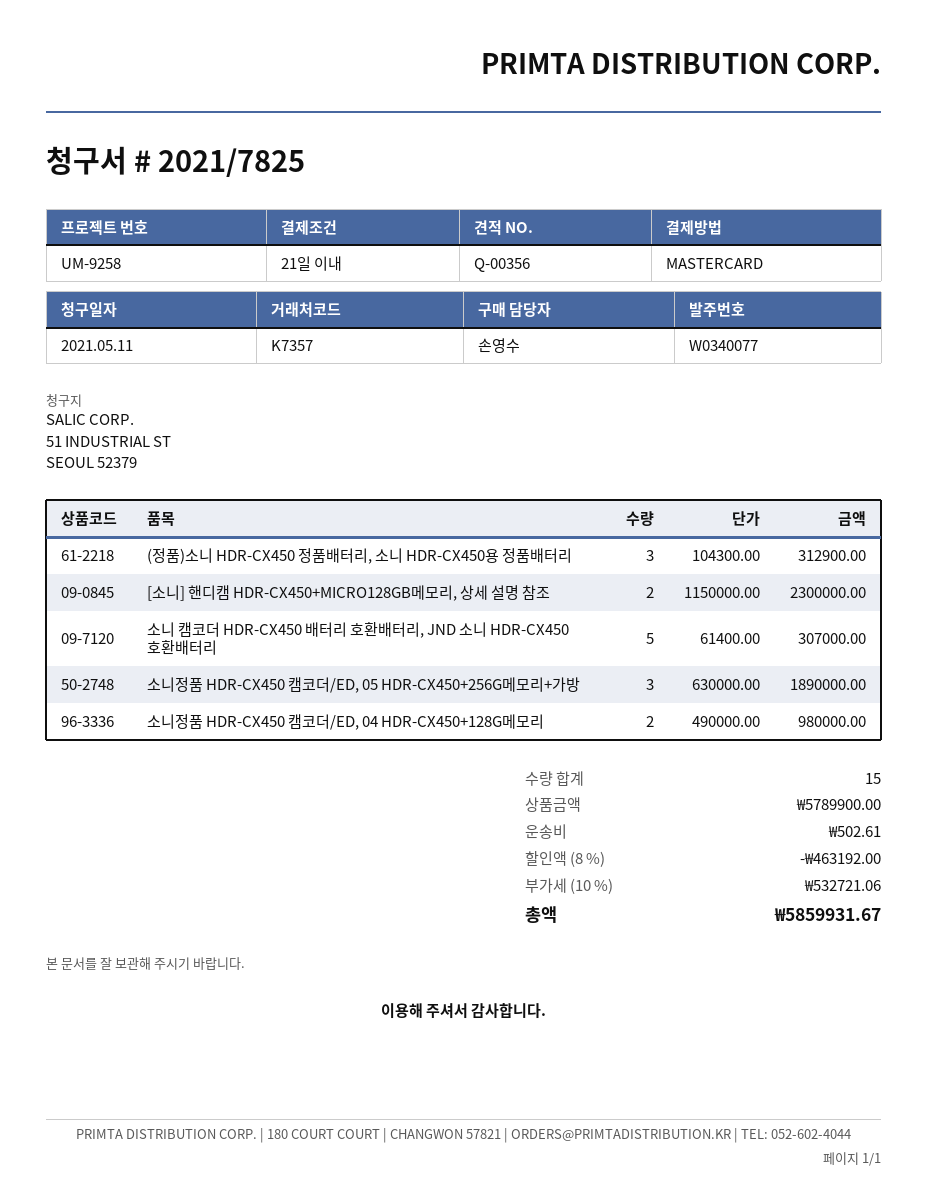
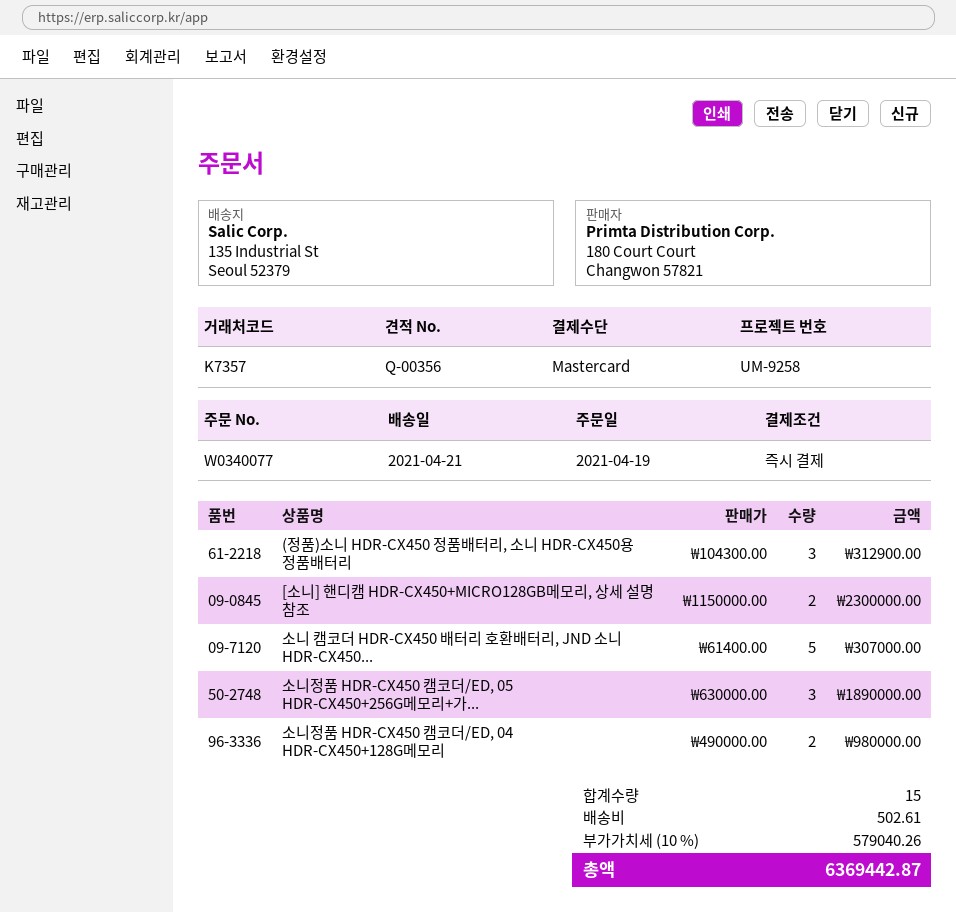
payment terms: 21 days -> on receipt
discount: 8% = 463192.00 -> none
tax: 10% = 532721.06 -> 10% = 579040.26
total: 5859931.67 -> 6369442.87

